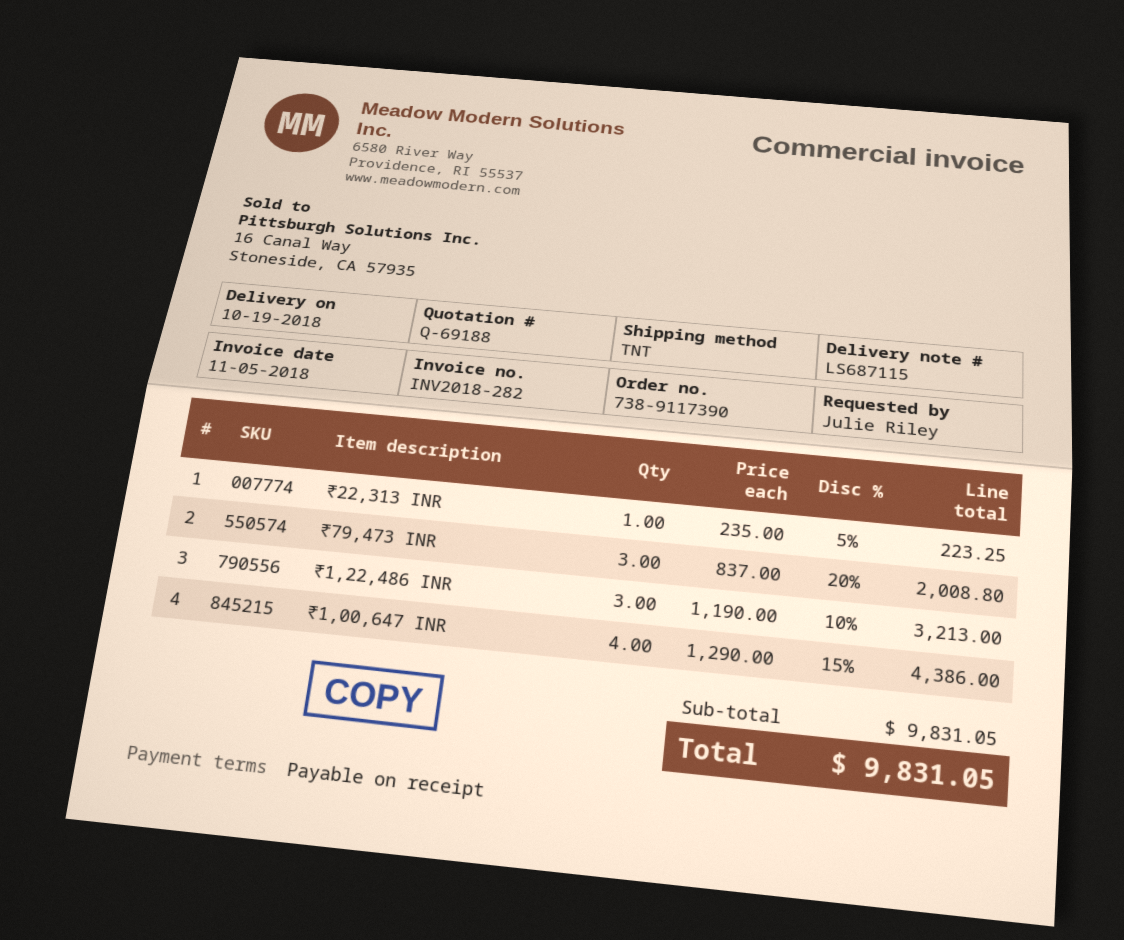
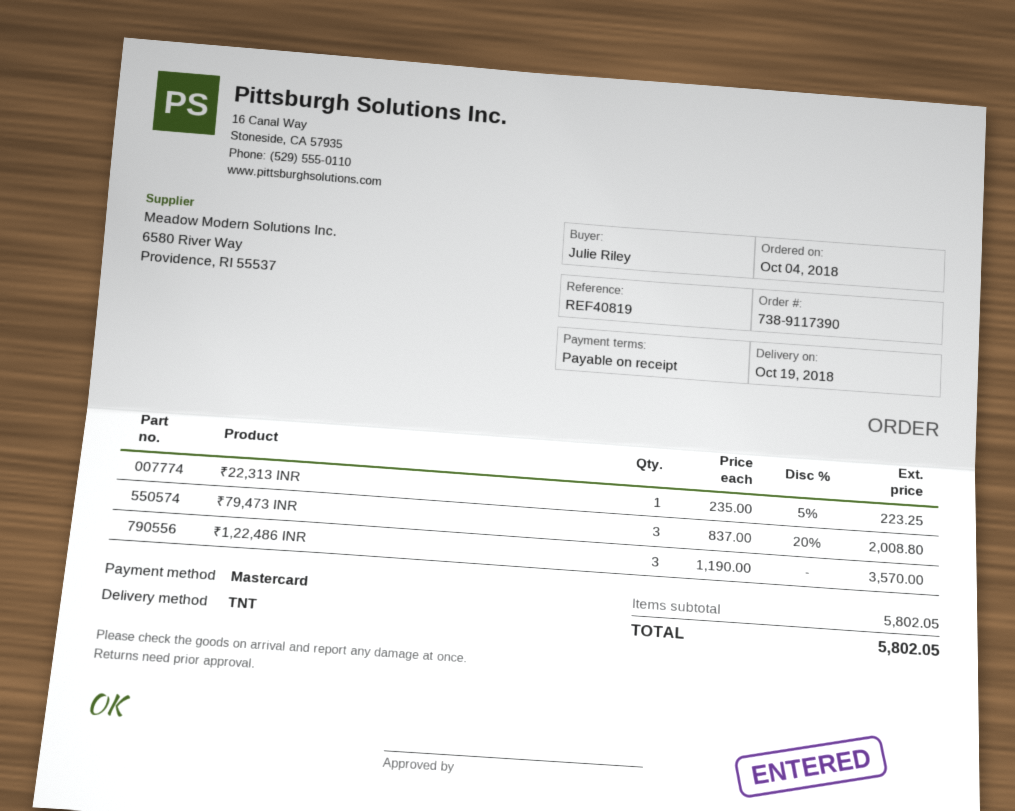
₹1,22,486 INR: 3 x 1190.00 - 10% = 3213.00 -> 3 x 1190.00 = 3570.00
₹1,00,647 INR: 4 x 1290.00 - 15% = 4386.00 -> none
subtotal: 9831.05 -> 5802.05
total: 9831.05 -> 5802.05

